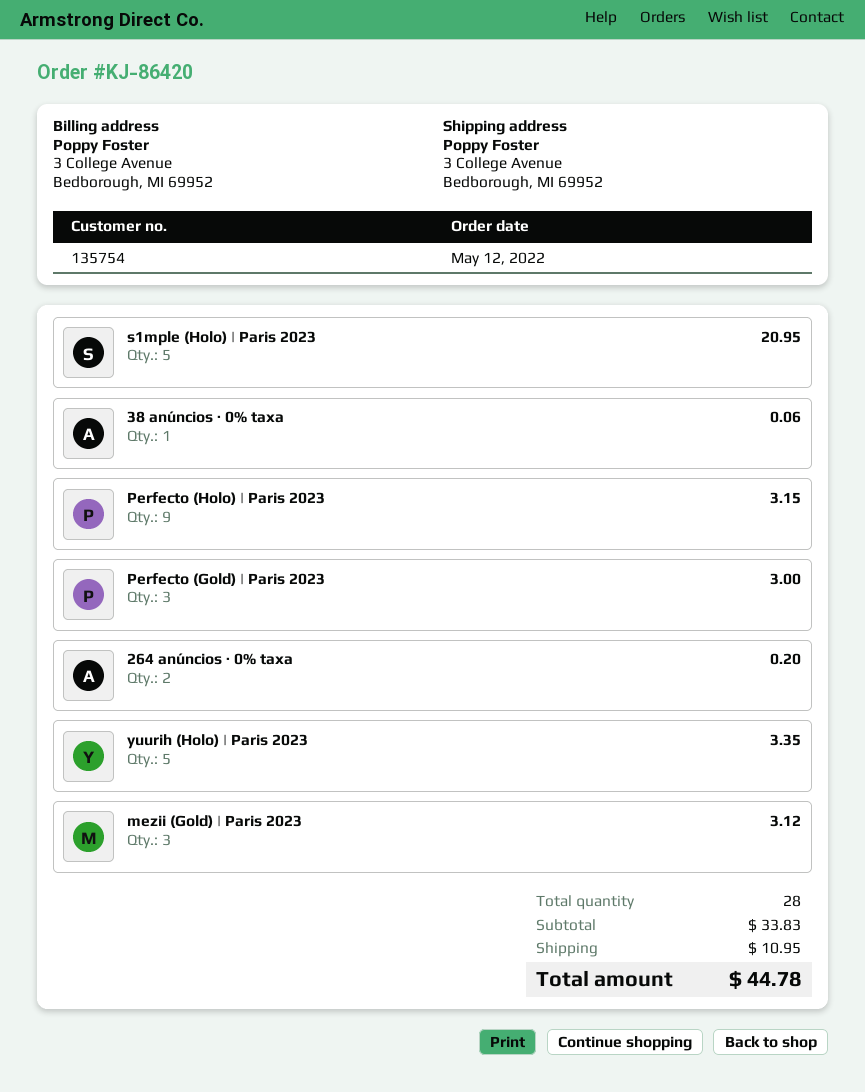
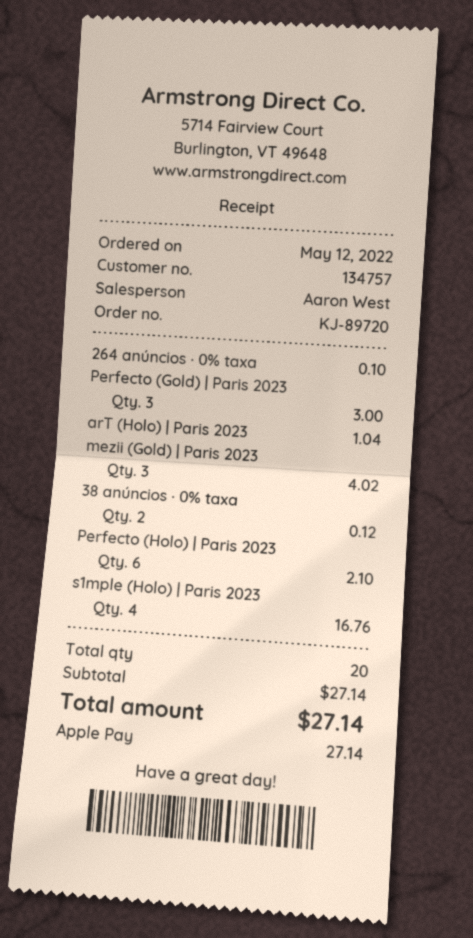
order number: KJ-86420 -> KJ-89720
customer number: 135754 -> 134757
s1mple (Holo) | Paris 2023: 5 for 20.95 -> 4 for 16.76
38 anúncios · 0% taxa: 1 for 0.06 -> 2 for 0.12
Perfecto (Holo) | Paris 2023: 9 for 3.15 -> 6 for 2.10
264 anúncios · 0% taxa: 2 for 0.20 -> 1 for 0.10
yuurih (Holo) | Paris 2023: 5 for 3.35 -> none
mezii (Gold) | Paris 2023: 3 for 3.12 -> 3 for 4.02
arT (Holo) | Paris 2023: none -> 1 for 1.04
total quantity: 28 -> 20
subtotal: 33.83 -> 27.14
shipping: 10.95 -> none
total: 44.78 -> 27.14

